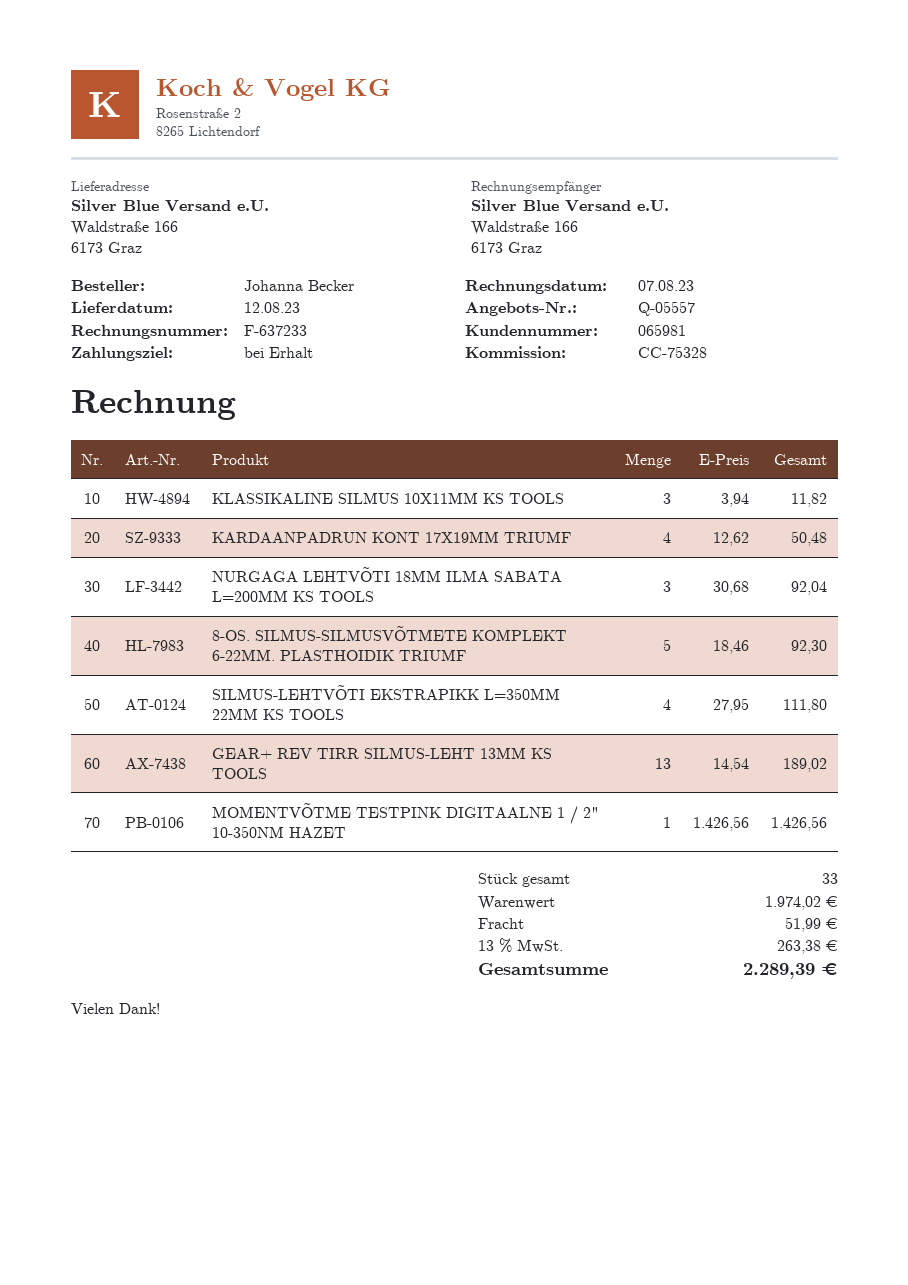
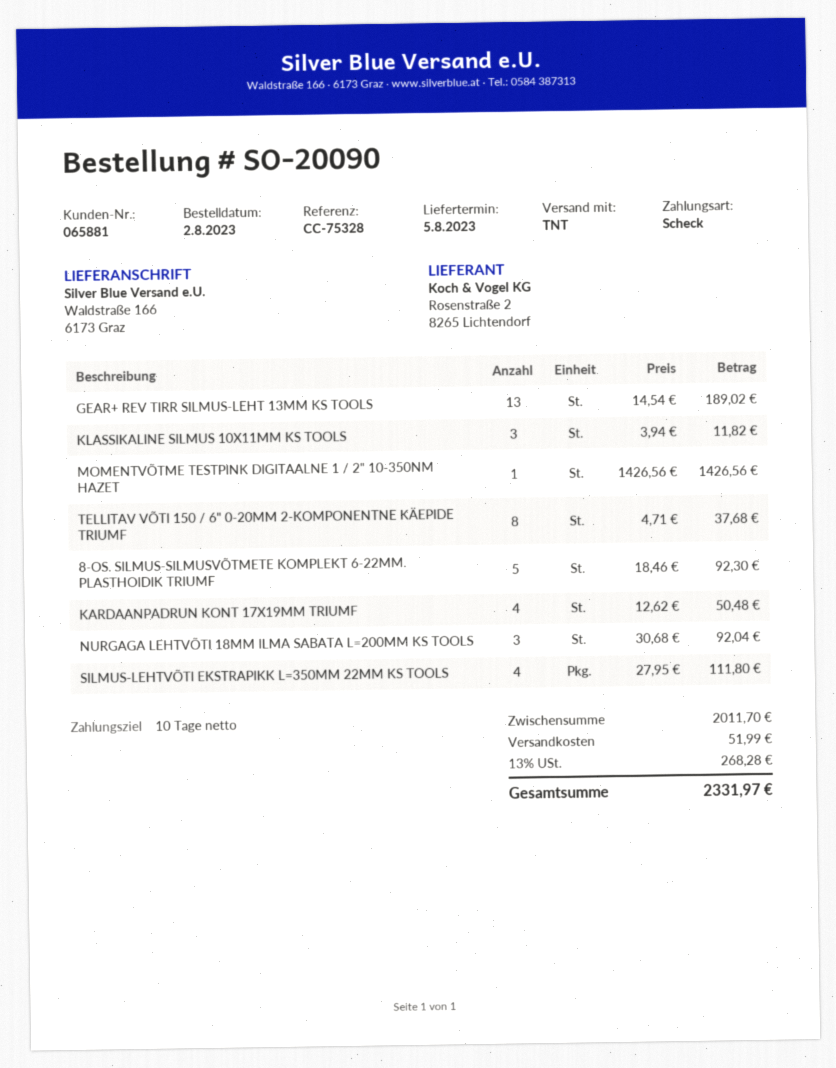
delivery date: 2023-08-12 -> 2023-08-05
payment terms: on receipt -> 10 days
customer number: 065981 -> 065881
TELLITAV VÕTI 150 / 6" 0-20MM 2-KOMPONENTNE KÄEPIDE TRIUMF: none -> 8 x 4.71 = 37.68
subtotal: 1974.02 -> 2011.70
tax: 13% = 263.38 -> 13% = 268.28
total: 2289.39 -> 2331.97

